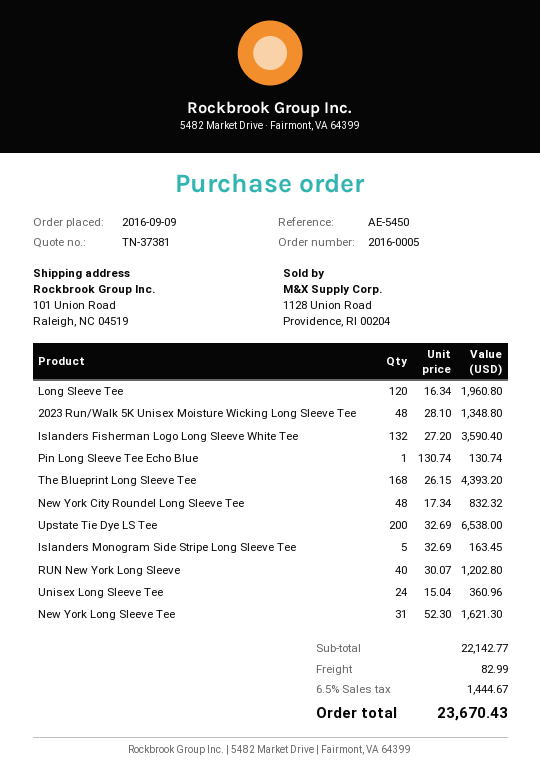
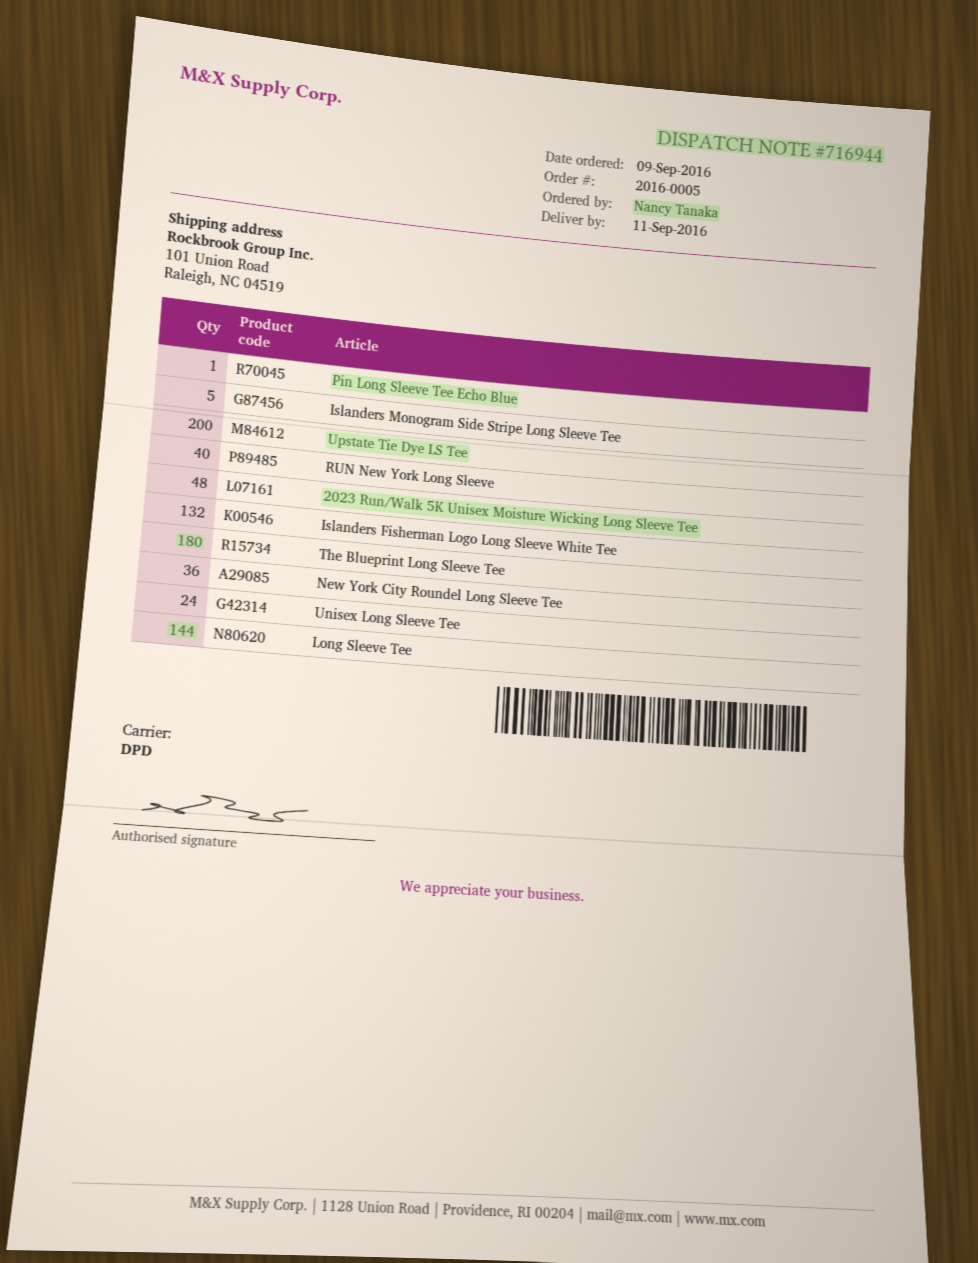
Long Sleeve Tee: 120 -> 144
The Blueprint Long Sleeve Tee: 168 -> 180
New York City Roundel Long Sleeve Tee: 48 -> 36
New York Long Sleeve Tee: 31 -> none

